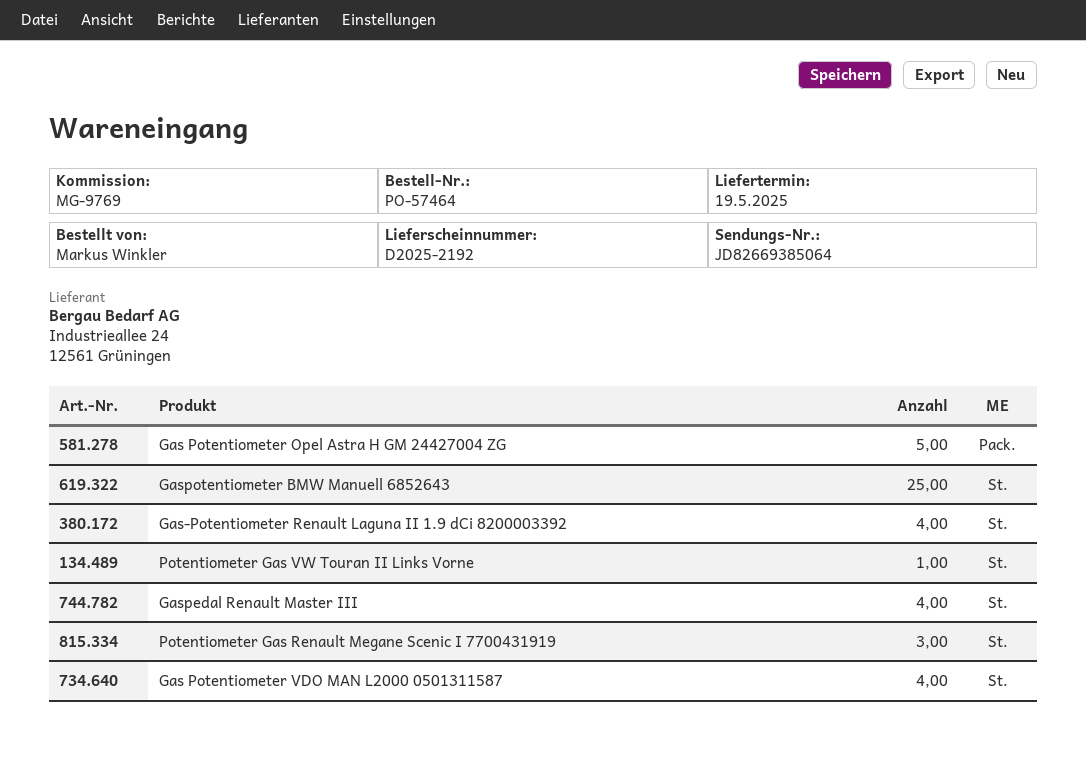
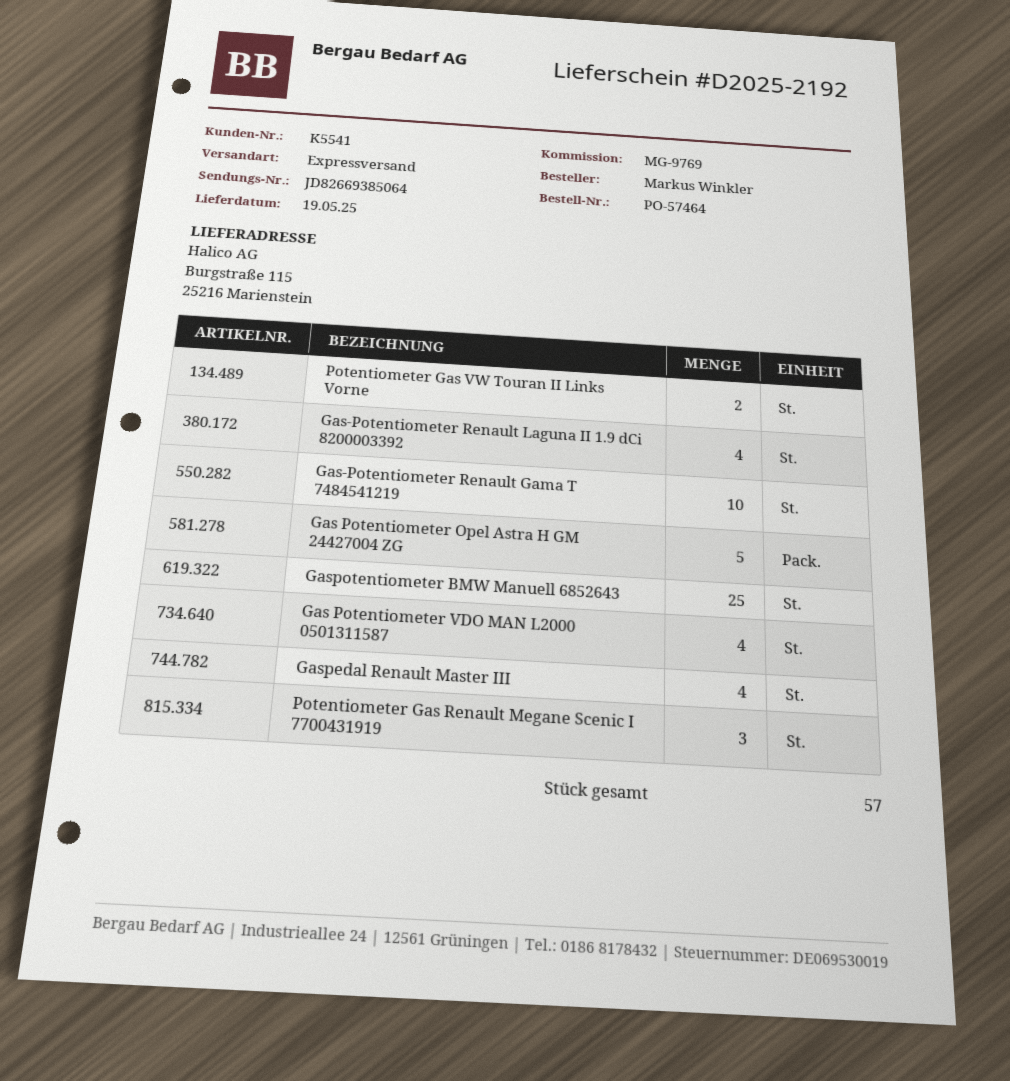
Potentiometer Gas VW Touran II Links Vorne: 1 -> 2
Gas-Potentiometer Renault Gama T 7484541219: none -> 10

